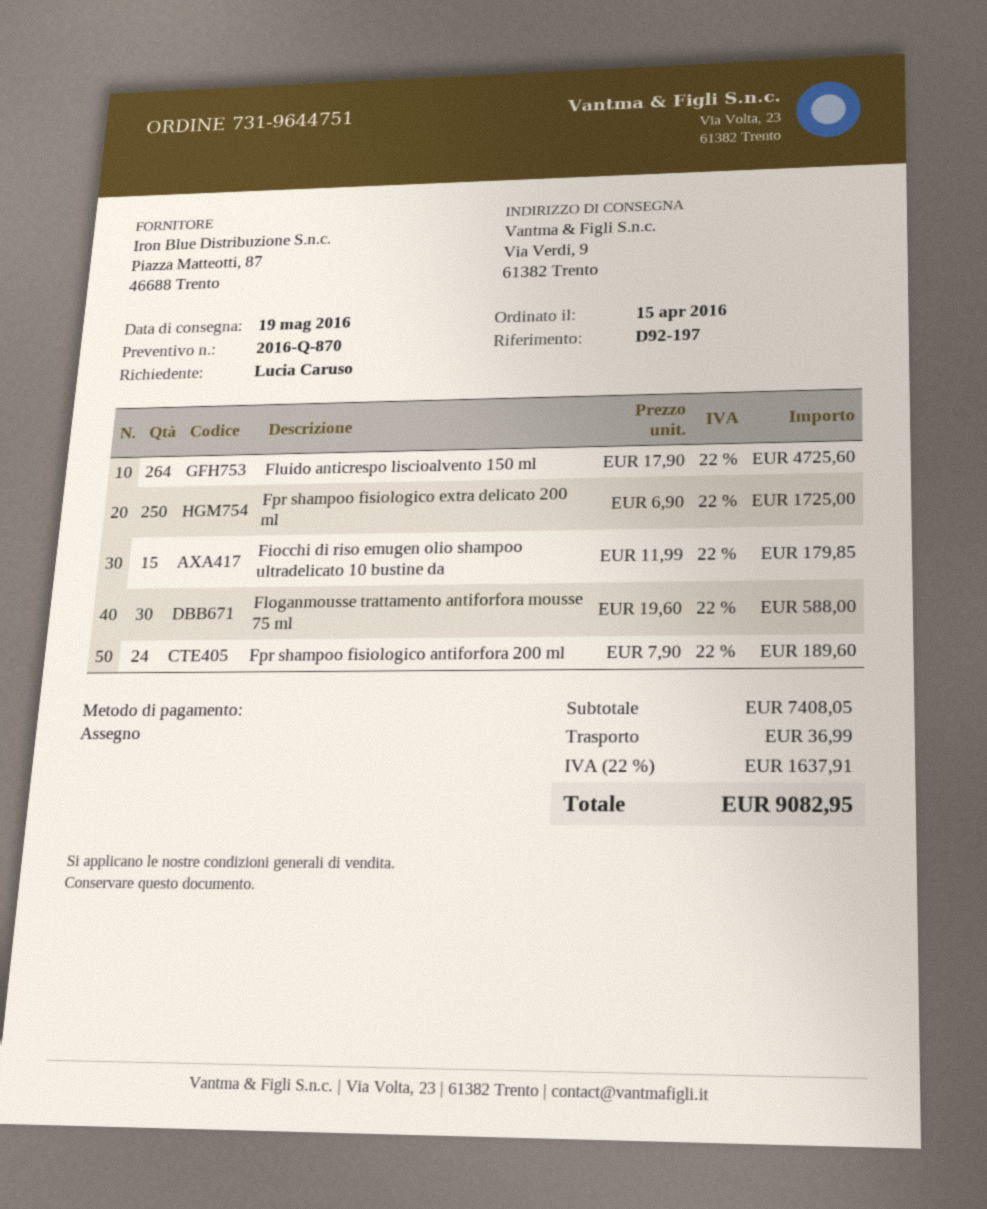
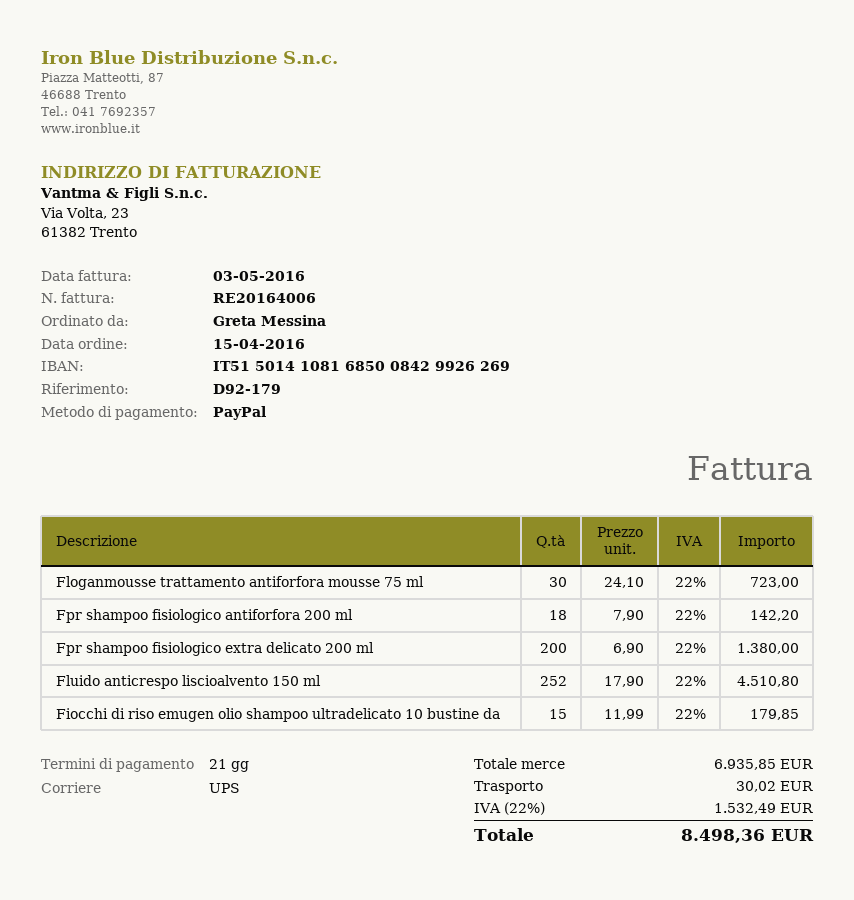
reference: D92-197 -> D92-179
ordered by: Lucia Caruso -> Greta Messina
payment method: cheque -> PayPal
Fluido anticrespo liscioalvento 150 ml: 264 x 17.90 = 4725.60 -> 252 x 17.90 = 4510.80
Fpr shampoo fisiologico extra delicato 200 ml: 250 x 6.90 = 1725.00 -> 200 x 6.90 = 1380.00
Floganmousse trattamento antiforfora mousse 75 ml: 30 x 19.60 = 588.00 -> 30 x 24.10 = 723.00
Fpr shampoo fisiologico antiforfora 200 ml: 24 x 7.90 = 189.60 -> 18 x 7.90 = 142.20
subtotal: 7408.05 -> 6935.85
shipping: 36.99 -> 30.02
tax: 22% = 1637.91 -> 22% = 1532.49
total: 9082.95 -> 8498.36

